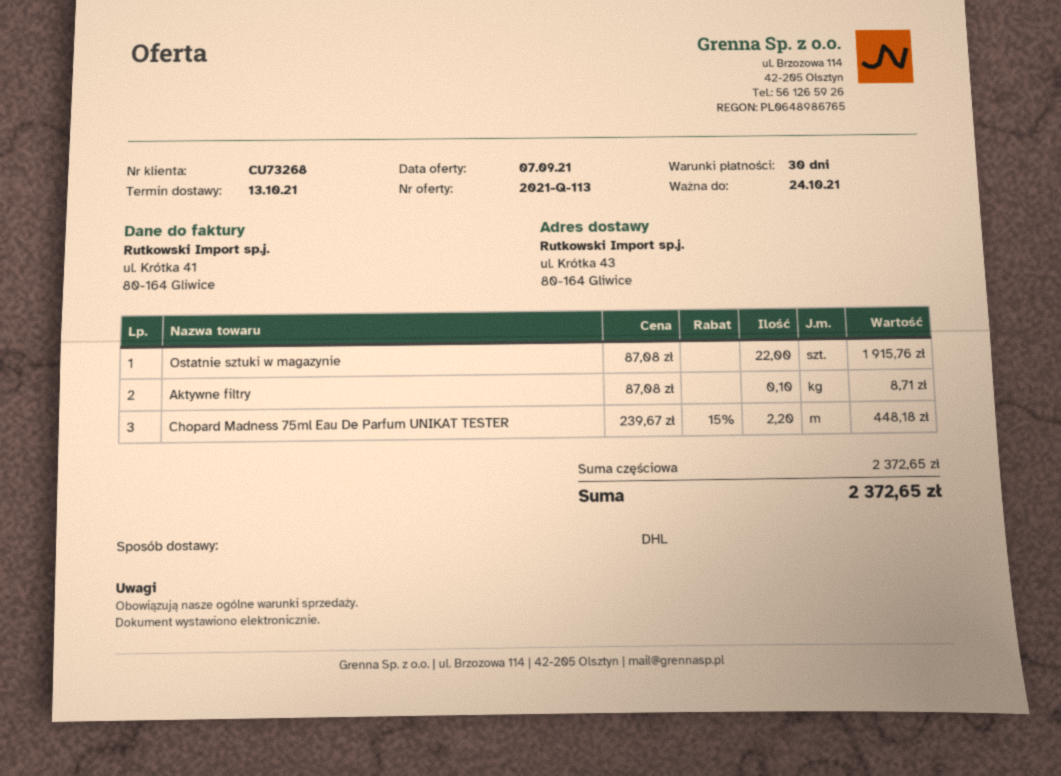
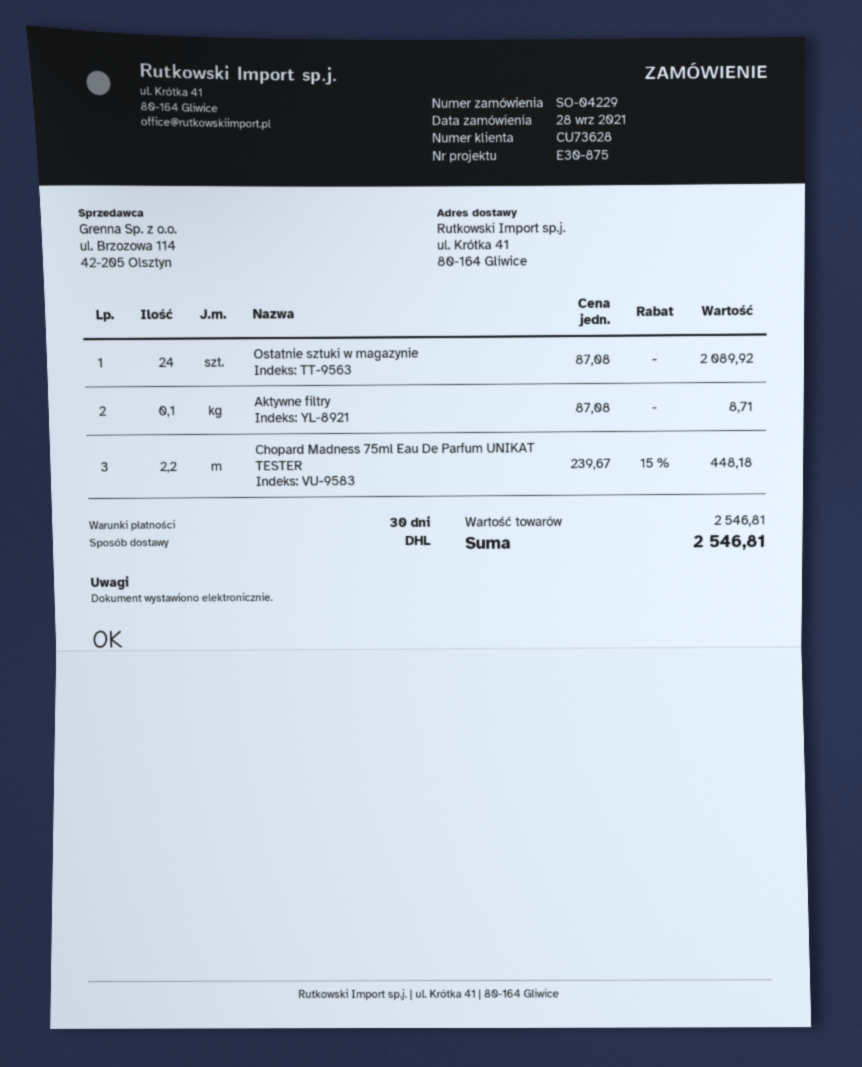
customer number: CU73268 -> CU73628
ship to: ul. Krótka 43, 80-164 Gliwice -> ul. Krótka 41, 80-164 Gliwice
Ostatnie sztuki w magazynie: 22 x 87.08 = 1915.76 -> 24 x 87.08 = 2089.92
subtotal: 2372.65 -> 2546.81
total: 2372.65 -> 2546.81

